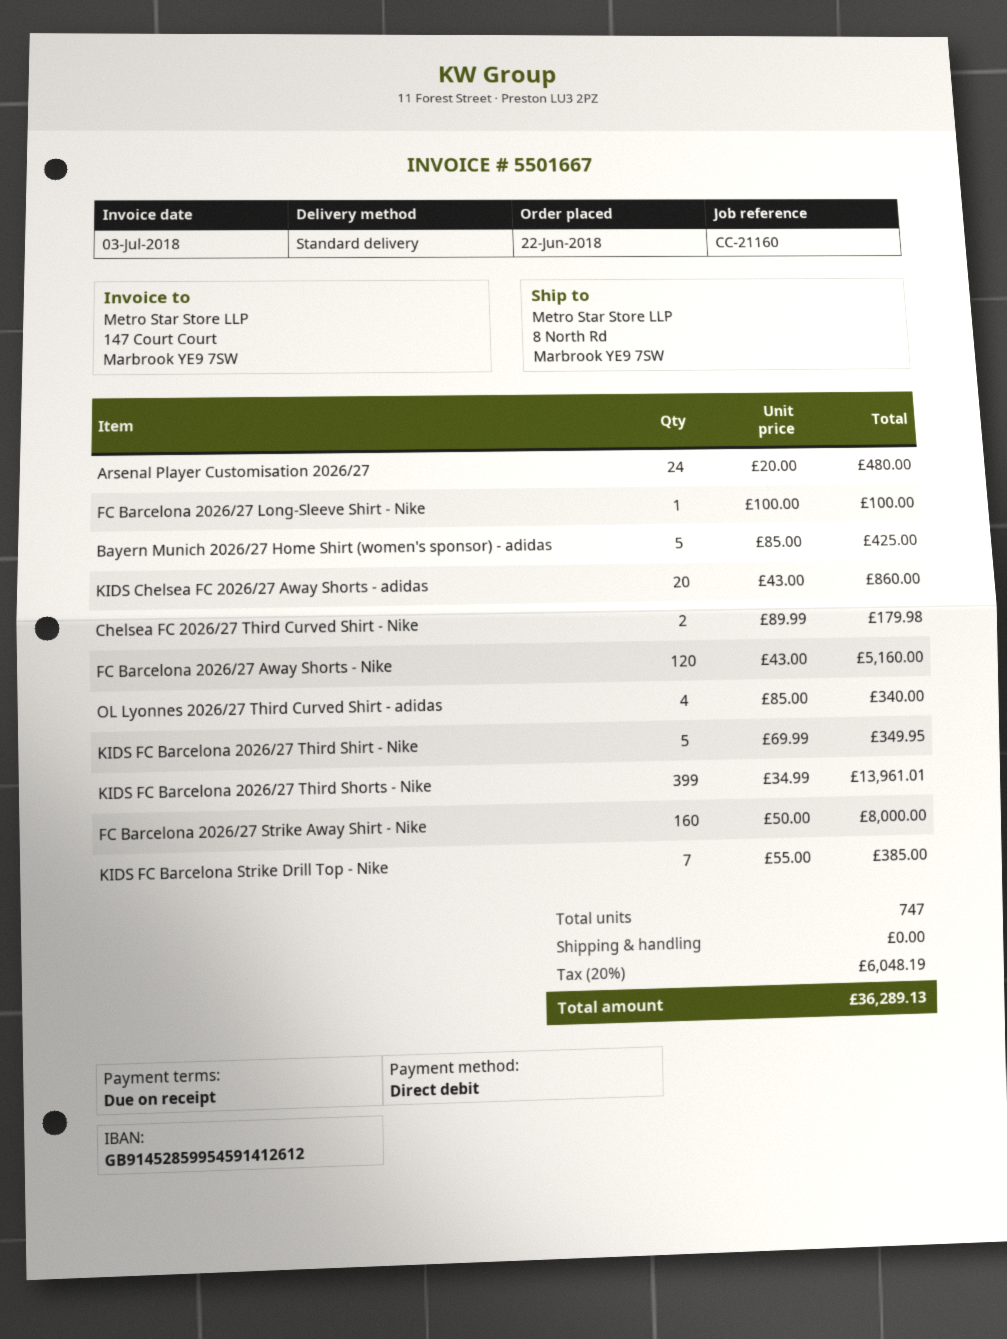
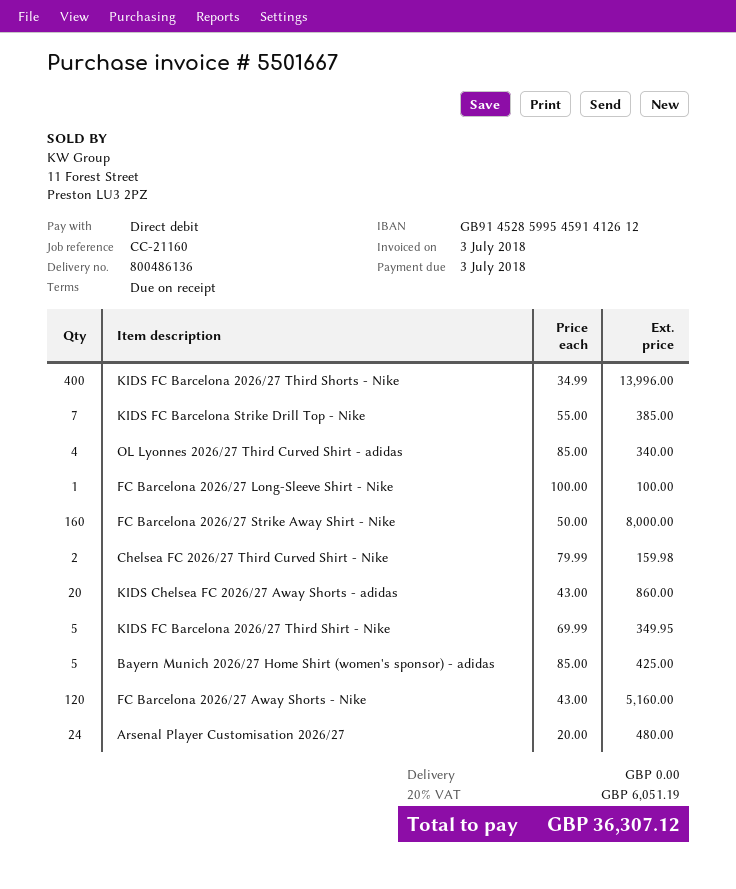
Chelsea FC 2026/27 Third Curved Shirt - Nike: 2 x 89.99 = 179.98 -> 2 x 79.99 = 159.98
KIDS FC Barcelona 2026/27 Third Shorts - Nike: 399 x 34.99 = 13961.01 -> 400 x 34.99 = 13996.00
tax: 20% = 6048.19 -> 20% = 6051.19
total: 36289.13 -> 36307.12

